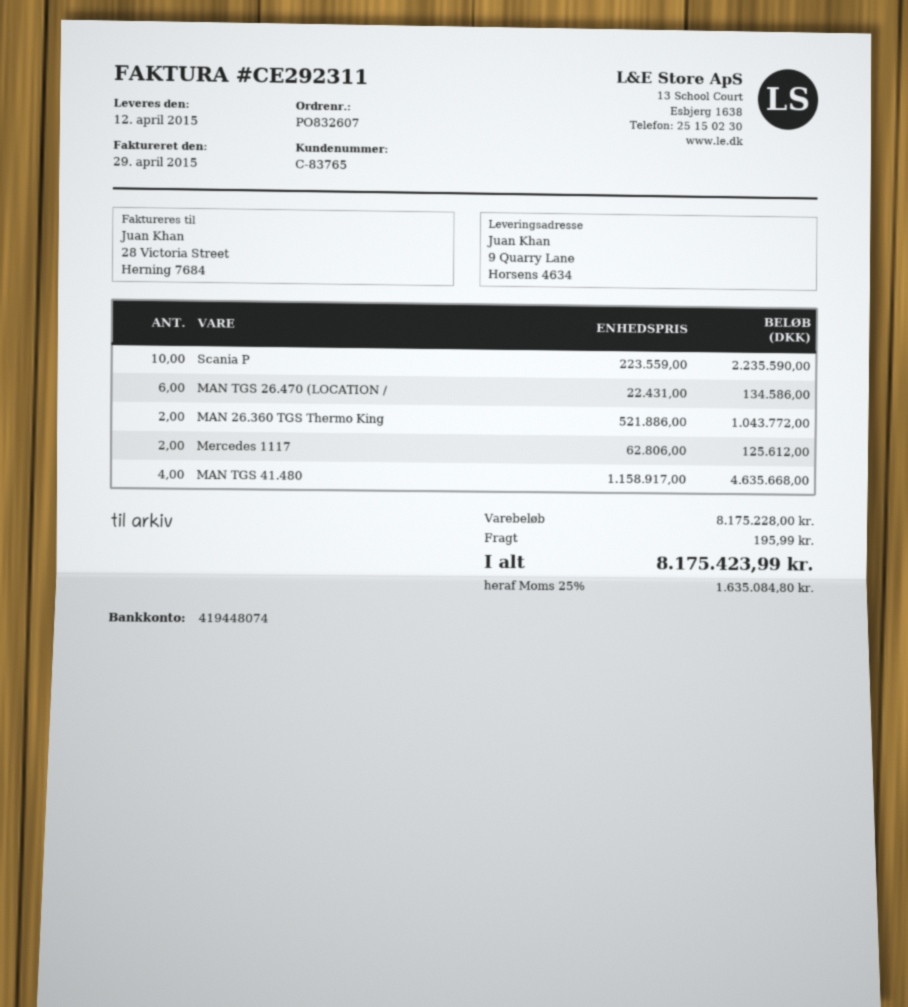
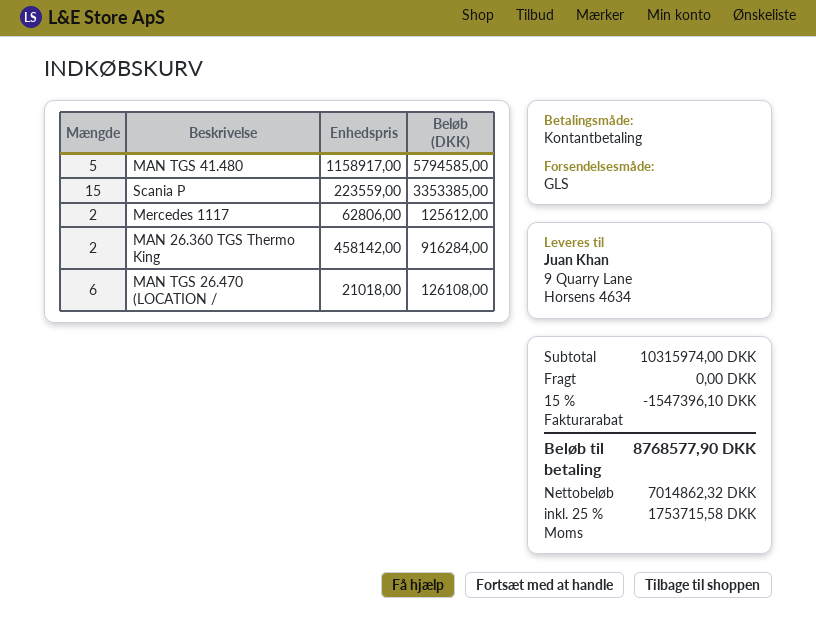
Scania P: 10 x 223559.00 = 2235590.00 -> 15 x 223559.00 = 3353385.00
MAN TGS 26.470 (LOCATION /: 6 x 22431.00 = 134586.00 -> 6 x 21018.00 = 126108.00
MAN 26.360 TGS Thermo King: 2 x 521886.00 = 1043772.00 -> 2 x 458142.00 = 916284.00
MAN TGS 41.480: 4 x 1158917.00 = 4635668.00 -> 5 x 1158917.00 = 5794585.00
subtotal: 8175228.00 -> 10315974.00
discount: none -> 15% = 1547396.10
shipping: 195.99 -> 0.00
tax: 25% = 1635084.80 -> 25% = 1753715.58
total: 8175423.99 -> 8768577.90

